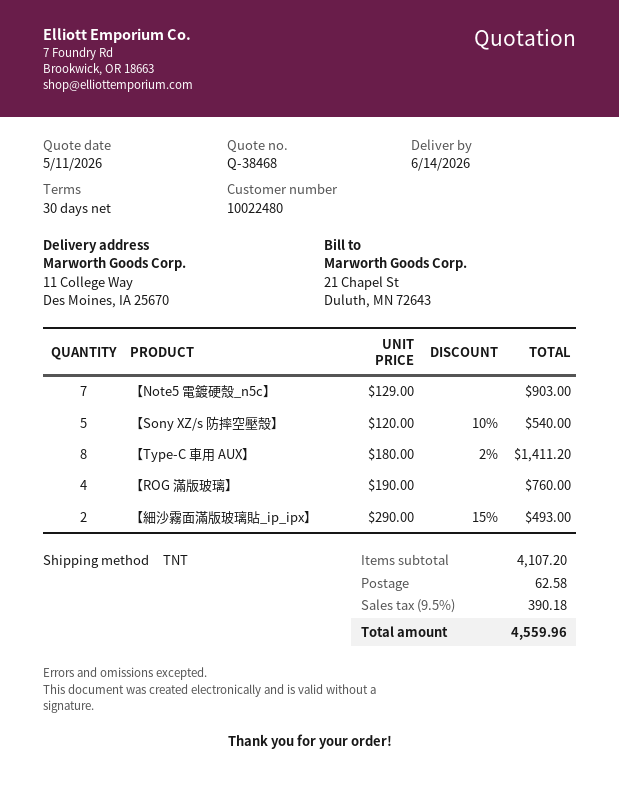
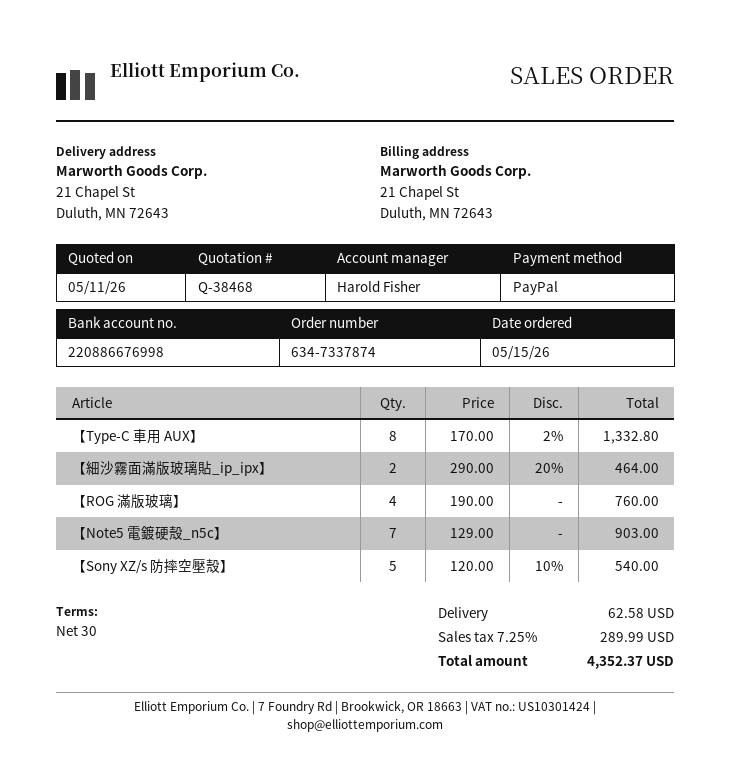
ship to: 11 College Way, Des Moines, IA 25670 -> 21 Chapel St, Duluth, MN 72643
【Type-C 車用 AUX】: 8 x 180.00 - 2% = 1411.20 -> 8 x 170.00 - 2% = 1332.80
【細沙霧面滿版玻璃貼_ip_ipx】: 2 x 290.00 - 15% = 493.00 -> 2 x 290.00 - 20% = 464.00
tax: 9.5% = 390.18 -> 7.25% = 289.99
total: 4559.96 -> 4352.37

